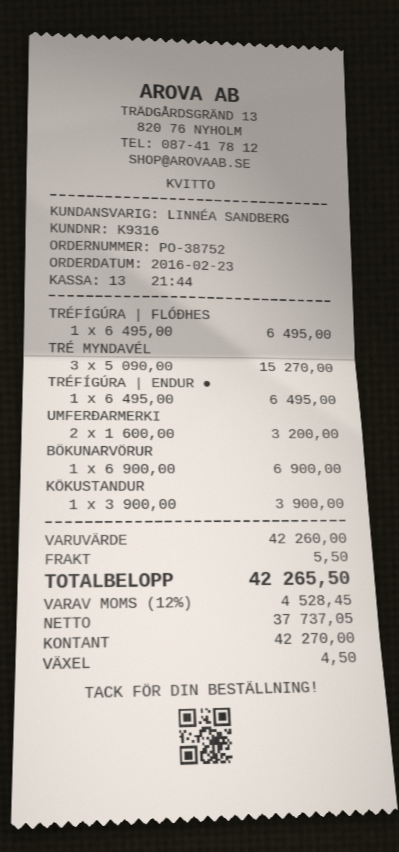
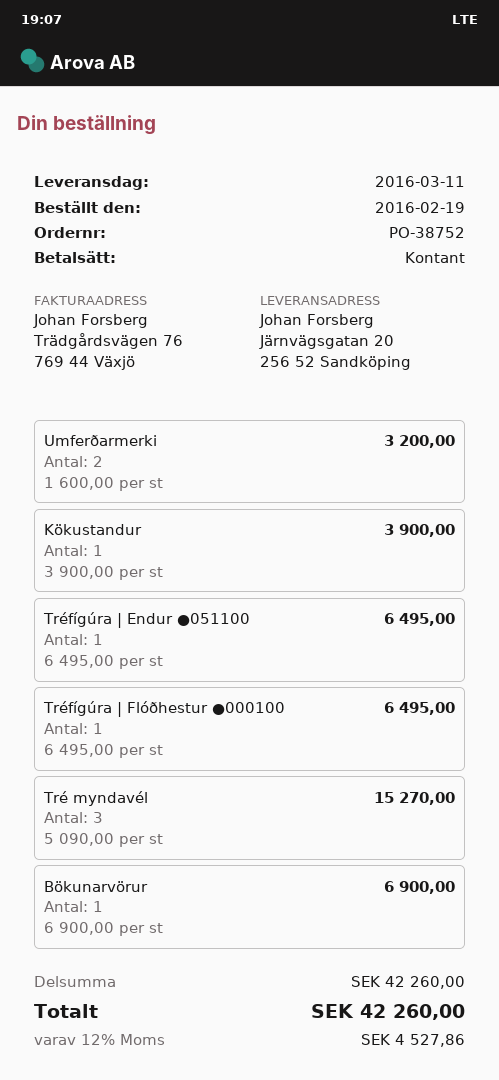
order date: 2016-02-23 -> 2016-02-19
shipping: 5.50 -> none
tax: 12% = 4528.45 -> 12% = 4527.86
total: 42265.50 -> 42260.00

